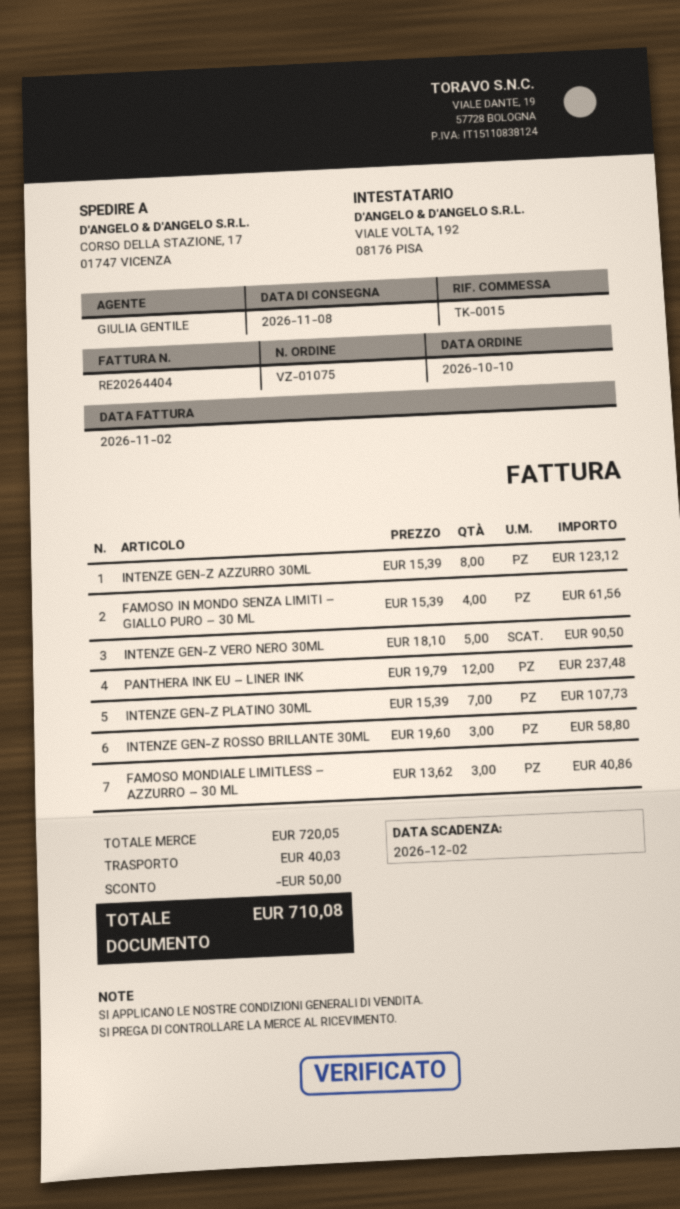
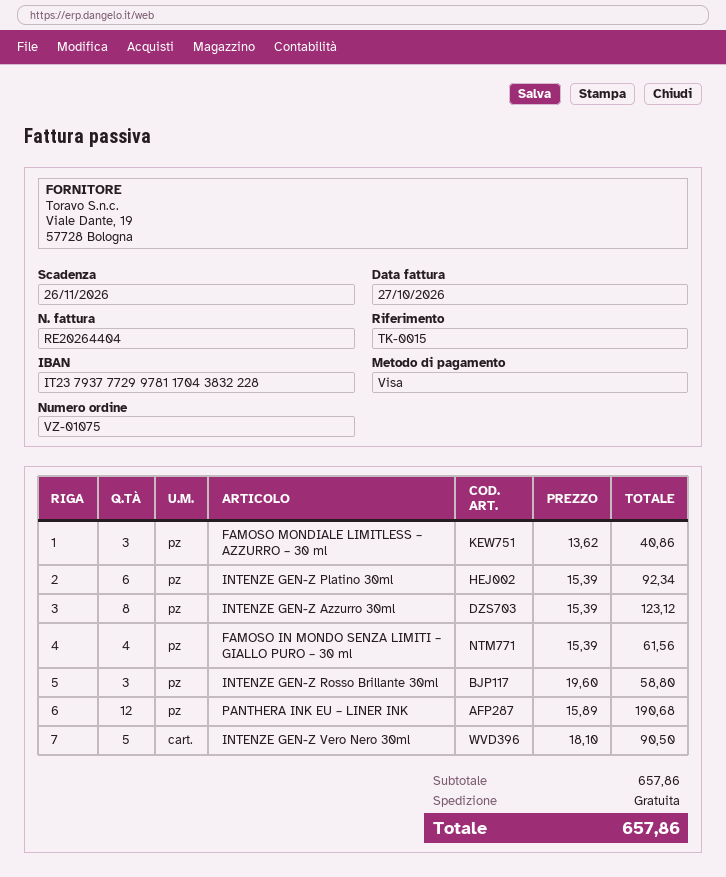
invoice date: 2026-11-02 -> 2026-10-27
due date: 2026-12-02 -> 2026-11-26
PANTHERA INK EU – LINER INK: 12 x 19.79 = 237.48 -> 12 x 15.89 = 190.68
INTENZE GEN-Z PLATINO 30ML: 7 x 15.39 = 107.73 -> 6 x 15.39 = 92.34
subtotal: 720.05 -> 657.86
discount: 50.00 -> none
shipping: 40.03 -> 0.00
total: 710.08 -> 657.86

